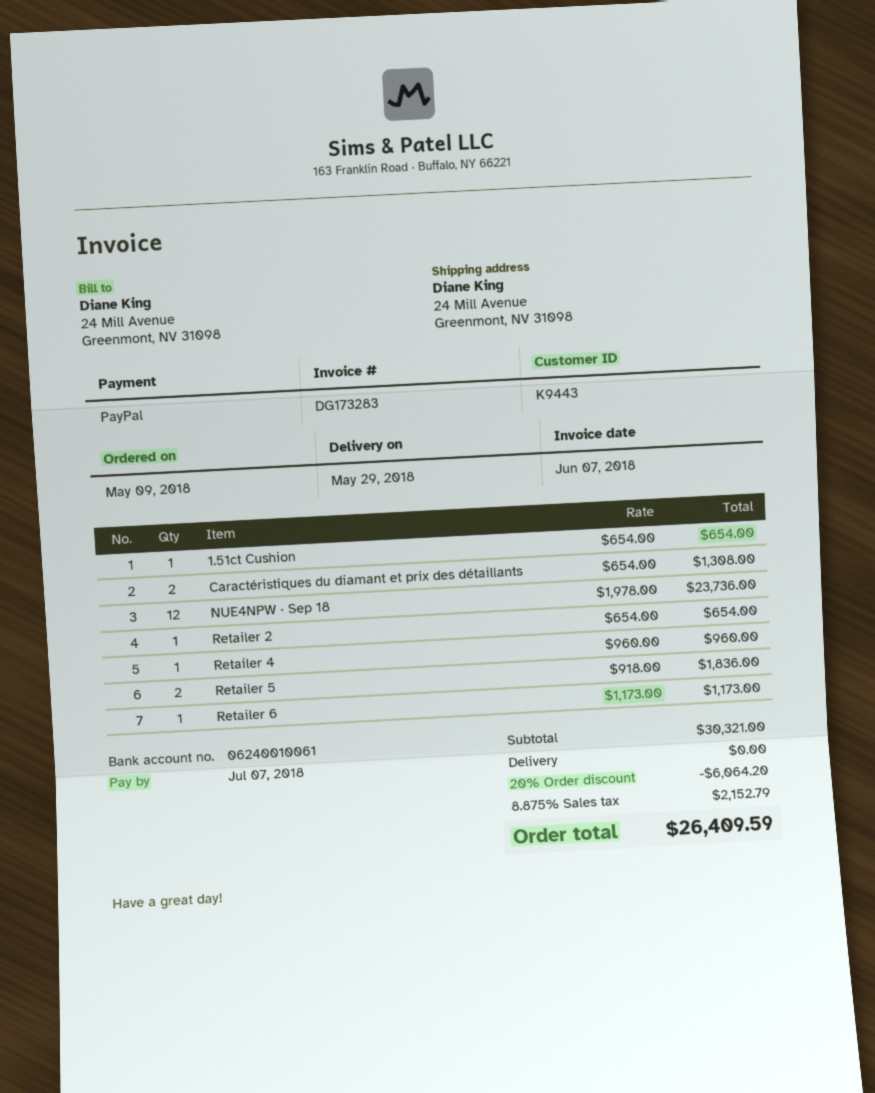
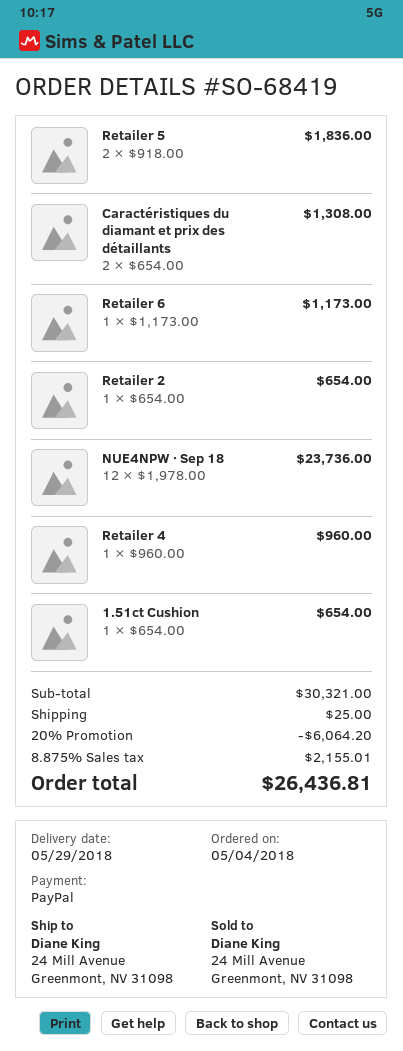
order date: 2018-05-09 -> 2018-05-04
shipping: 0.00 -> 25.00
tax: 8.875% = 2152.79 -> 8.875% = 2155.01
total: 26409.59 -> 26436.81

